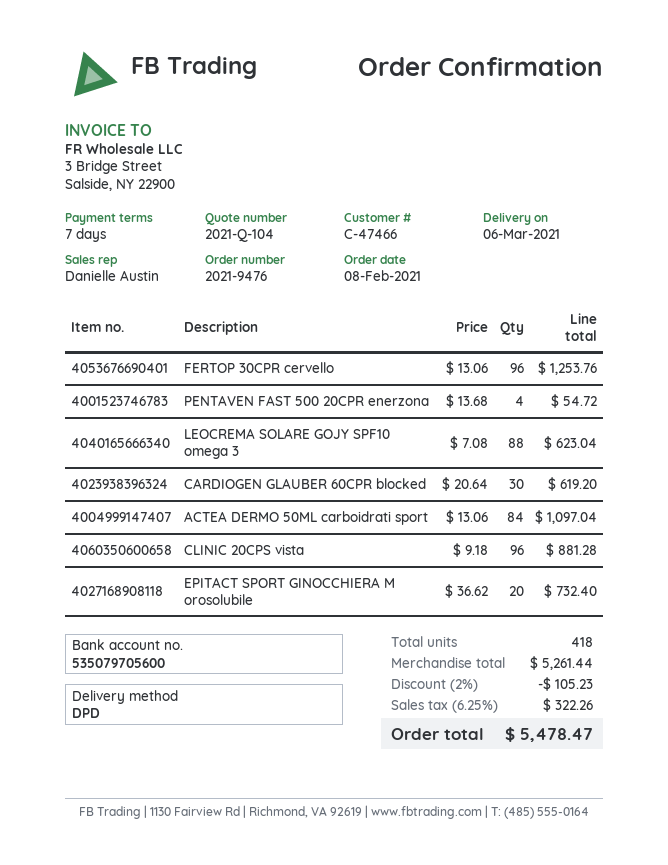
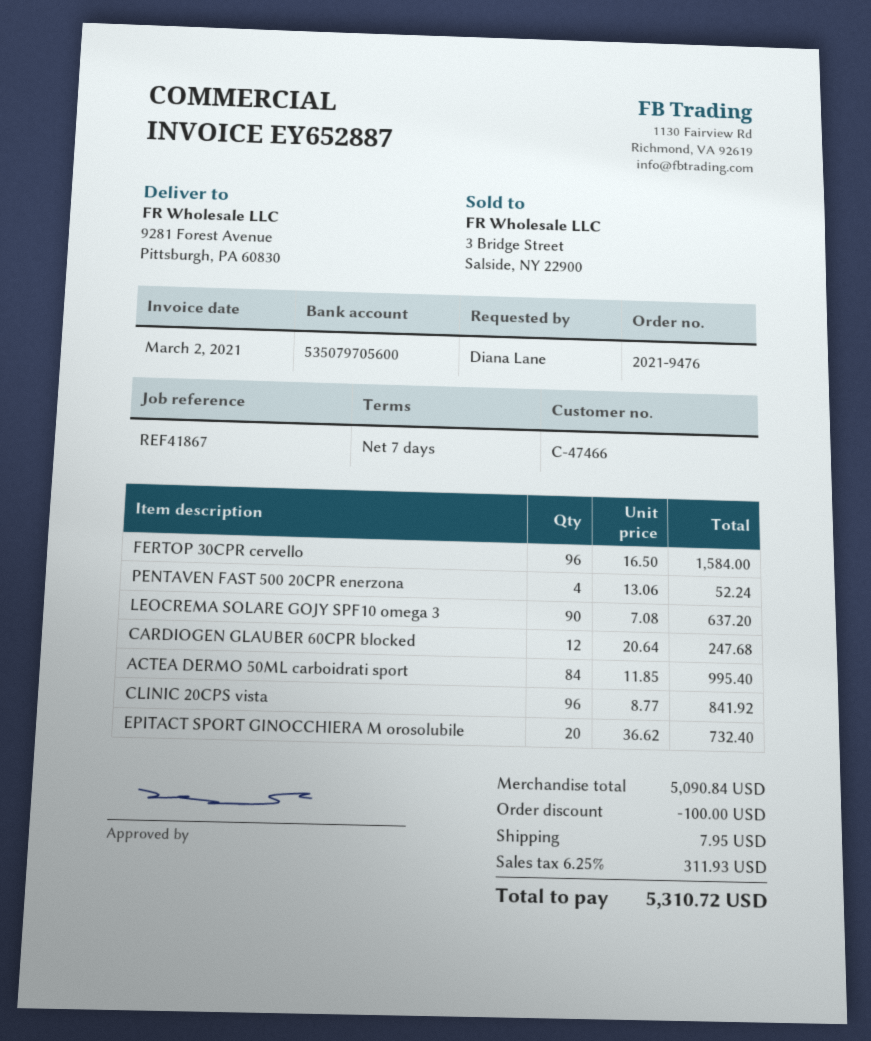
FERTOP 30CPR cervello: 96 x 13.06 = 1253.76 -> 96 x 16.50 = 1584.00
PENTAVEN FAST 500 20CPR enerzona: 4 x 13.68 = 54.72 -> 4 x 13.06 = 52.24
LEOCREMA SOLARE GOJY SPF10 omega 3: 88 x 7.08 = 623.04 -> 90 x 7.08 = 637.20
CARDIOGEN GLAUBER 60CPR blocked: 30 x 20.64 = 619.20 -> 12 x 20.64 = 247.68
ACTEA DERMO 50ML carboidrati sport: 84 x 13.06 = 1097.04 -> 84 x 11.85 = 995.40
CLINIC 20CPS vista: 96 x 9.18 = 881.28 -> 96 x 8.77 = 841.92
subtotal: 5261.44 -> 5090.84
discount: 105.23 -> 100.00
shipping: none -> 7.95
tax: 6.25% = 322.26 -> 6.25% = 311.93
total: 5478.47 -> 5310.72

